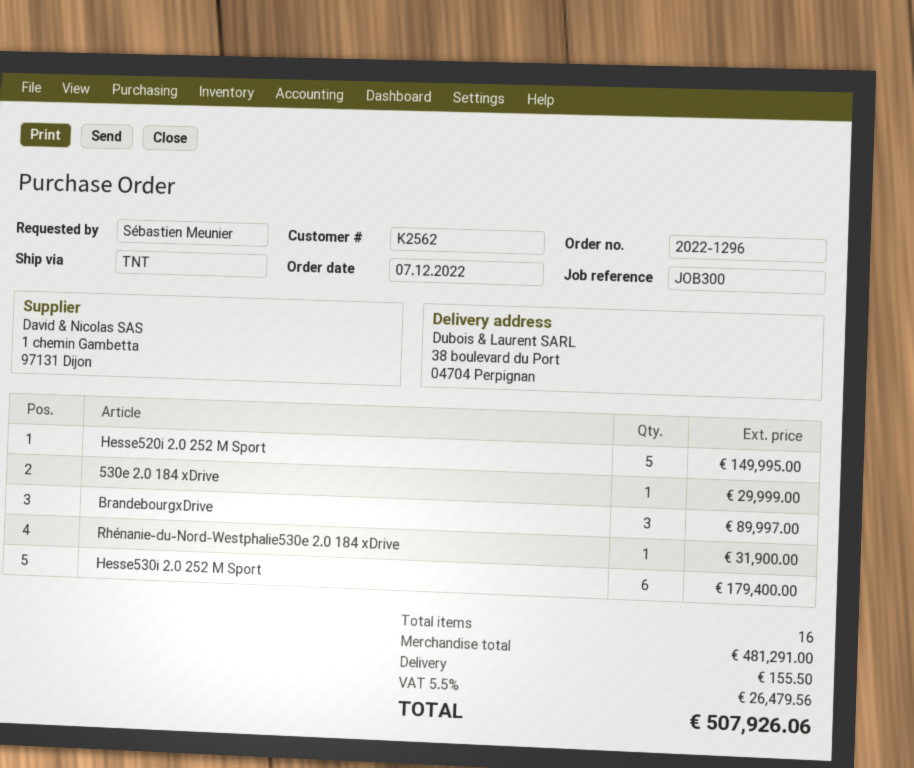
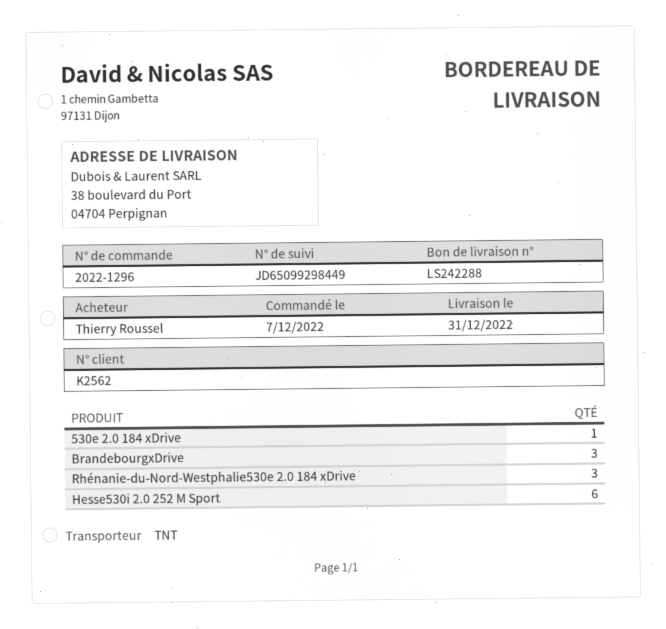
ordered by: Sébastien Meunier -> Thierry Roussel
Hesse520i 2.0 252 M Sport: 5 -> none
Rhénanie-du-Nord-Westphalie530e 2.0 184 xDrive: 1 -> 3

